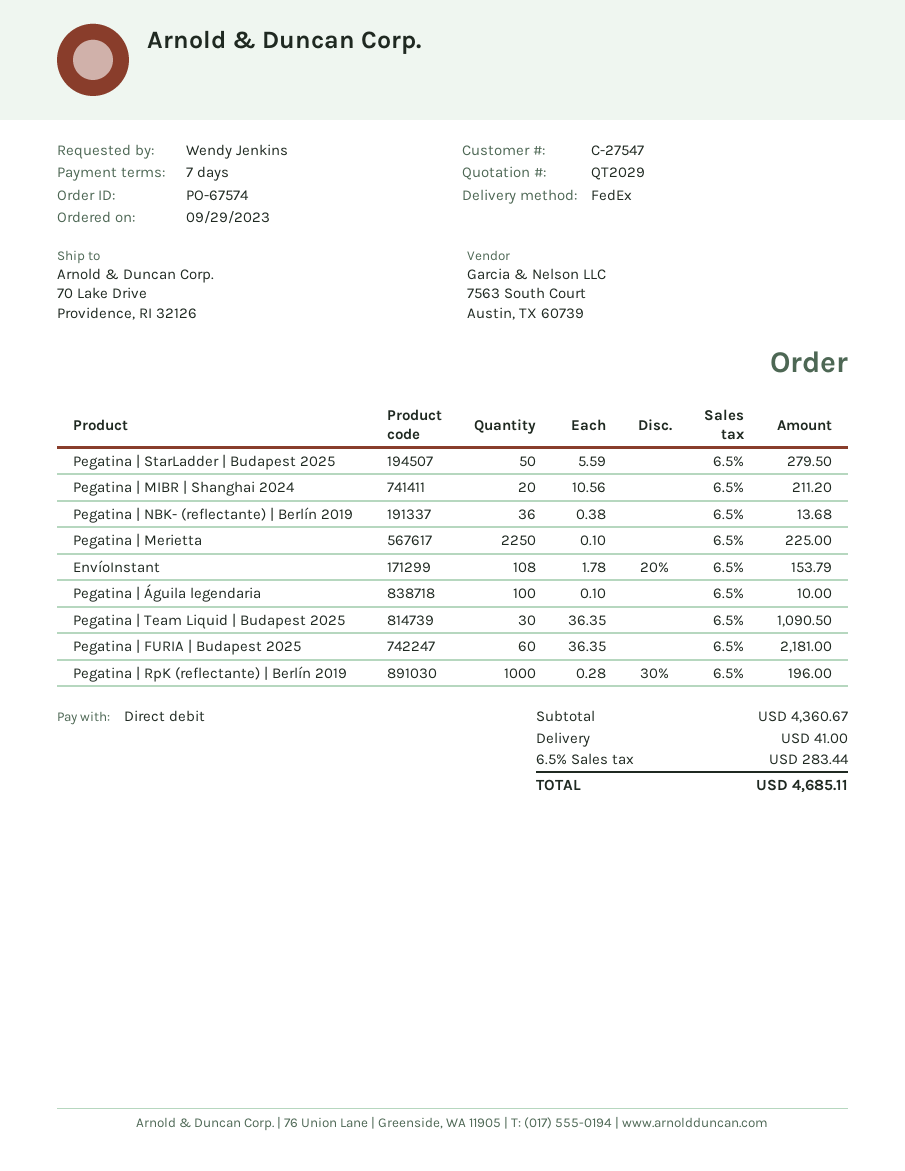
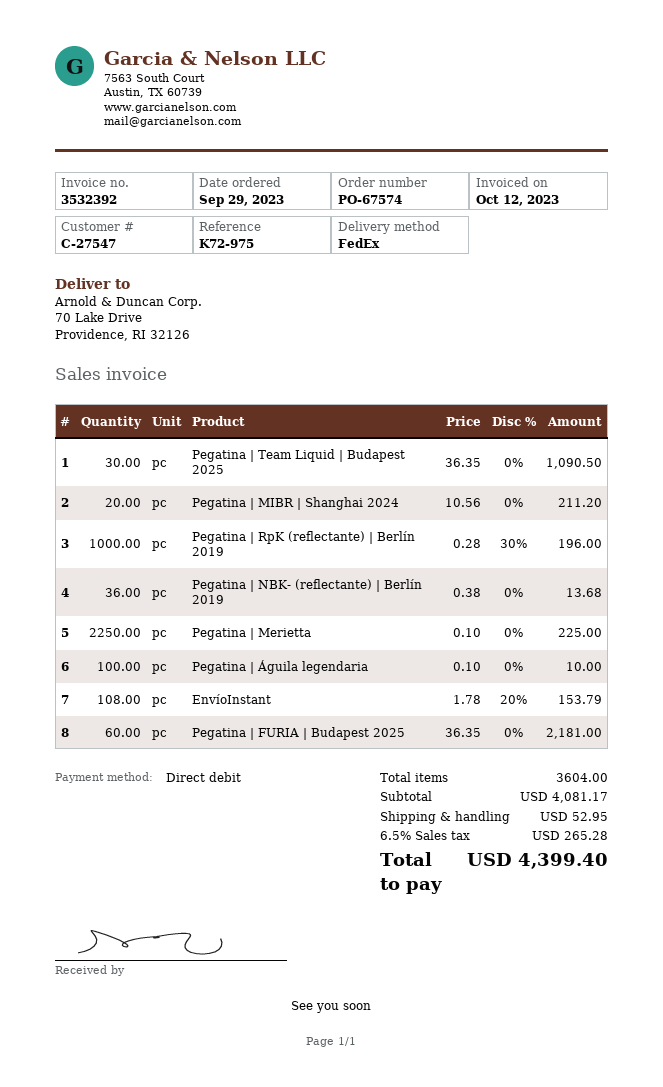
Pegatina | StarLadder | Budapest 2025: 50 x 5.59 = 279.50 -> none
subtotal: 4360.67 -> 4081.17
shipping: 41.00 -> 52.95
tax: 6.5% = 283.44 -> 6.5% = 265.28
total: 4685.11 -> 4399.40

